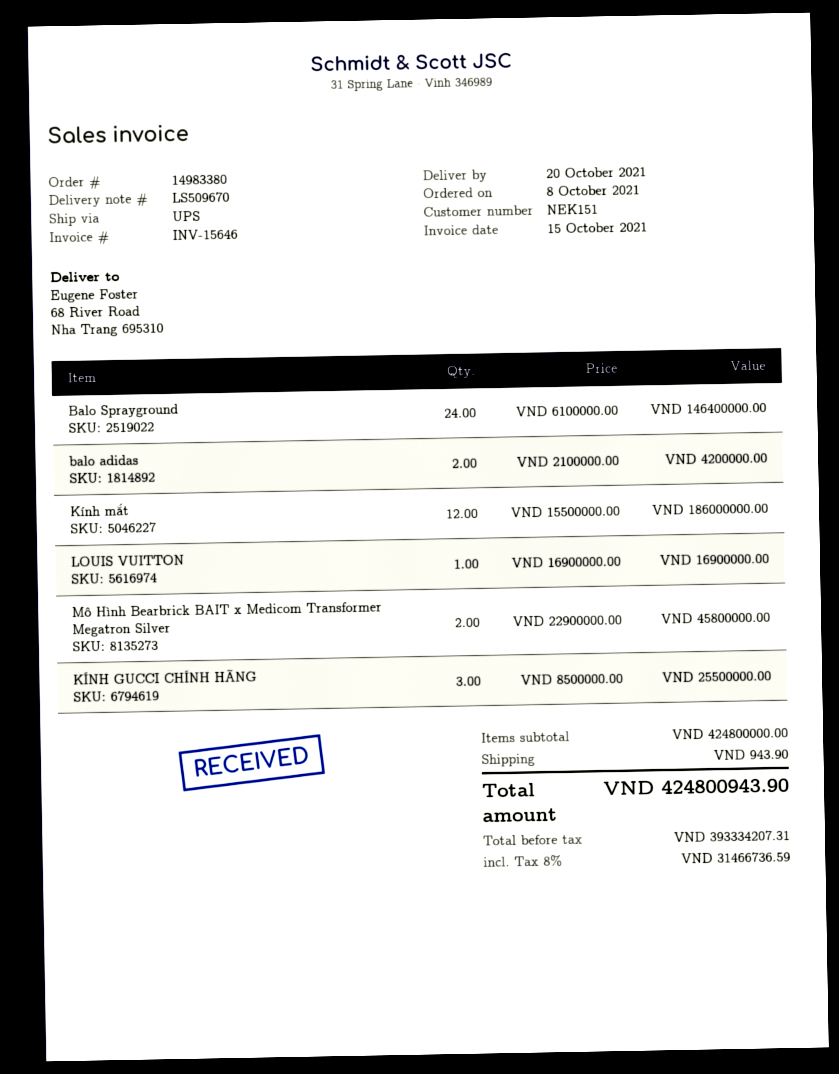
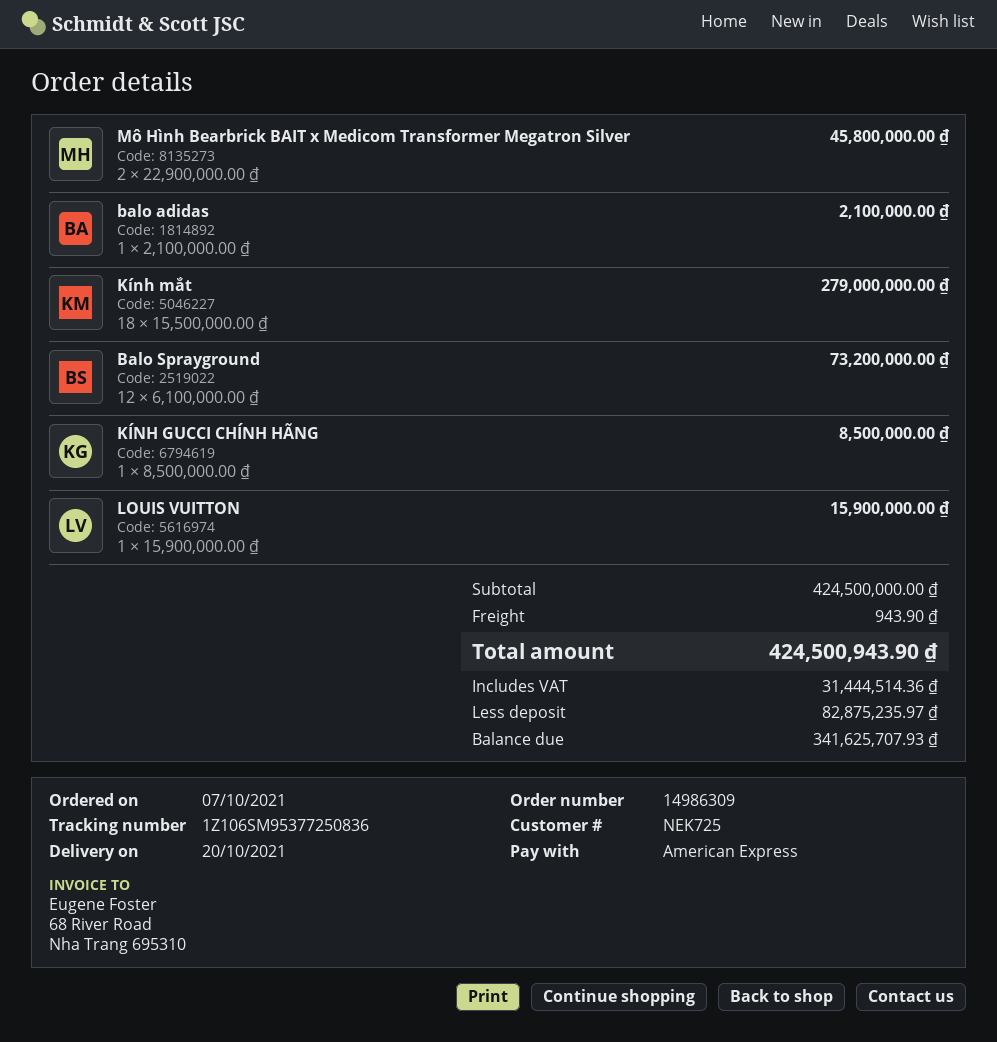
order number: 14983380 -> 14986309
order date: 2021-10-08 -> 2021-10-07
customer number: NEK151 -> NEK725
Balo Sprayground: 24 x 6100000.00 = 146400000.00 -> 12 x 6100000.00 = 73200000.00
balo adidas: 2 x 2100000.00 = 4200000.00 -> 1 x 2100000.00 = 2100000.00
Kính mắt: 12 x 15500000.00 = 186000000.00 -> 18 x 15500000.00 = 279000000.00
LOUIS VUITTON: 1 x 16900000.00 = 16900000.00 -> 1 x 15900000.00 = 15900000.00
KÍNH GUCCI CHÍNH HÃNG: 3 x 8500000.00 = 25500000.00 -> 1 x 8500000.00 = 8500000.00
subtotal: 424800000.00 -> 424500000.00
tax: 31466736.59 -> 31444514.36
total: 424800943.90 -> 424500943.90

